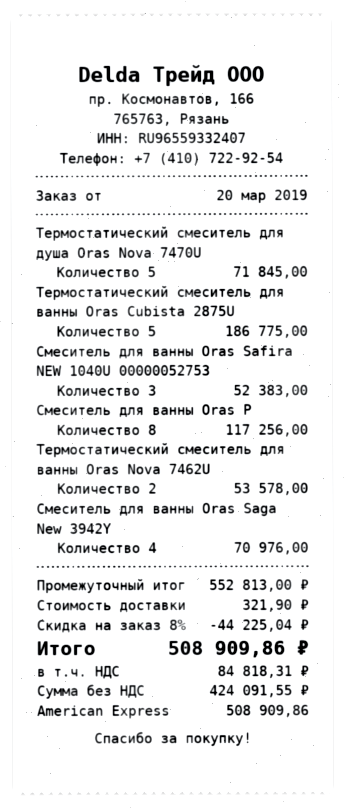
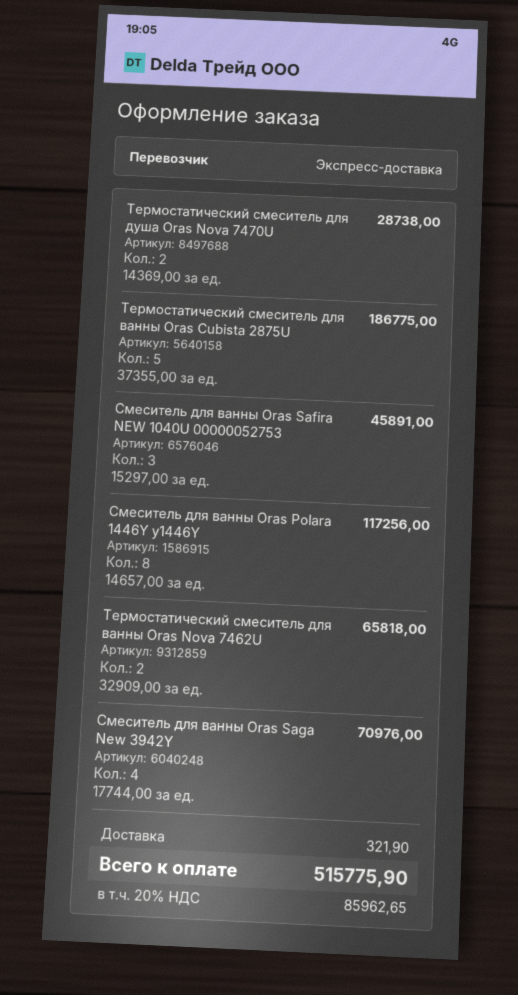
Термостатический смеситель для душа Oras Nova 7470U: 5 for 71845.00 -> 2 for 28738.00
Смеситель для ванны Oras Safira NEW 1040U 00000052753: 3 for 52383.00 -> 3 for 45891.00
Термостатический смеситель для ванны Oras Nova 7462U: 2 for 53578.00 -> 2 for 65818.00
discount: 8% = 44225.04 -> none
tax: 84818.31 -> 85962.65
total: 508909.86 -> 515775.90

